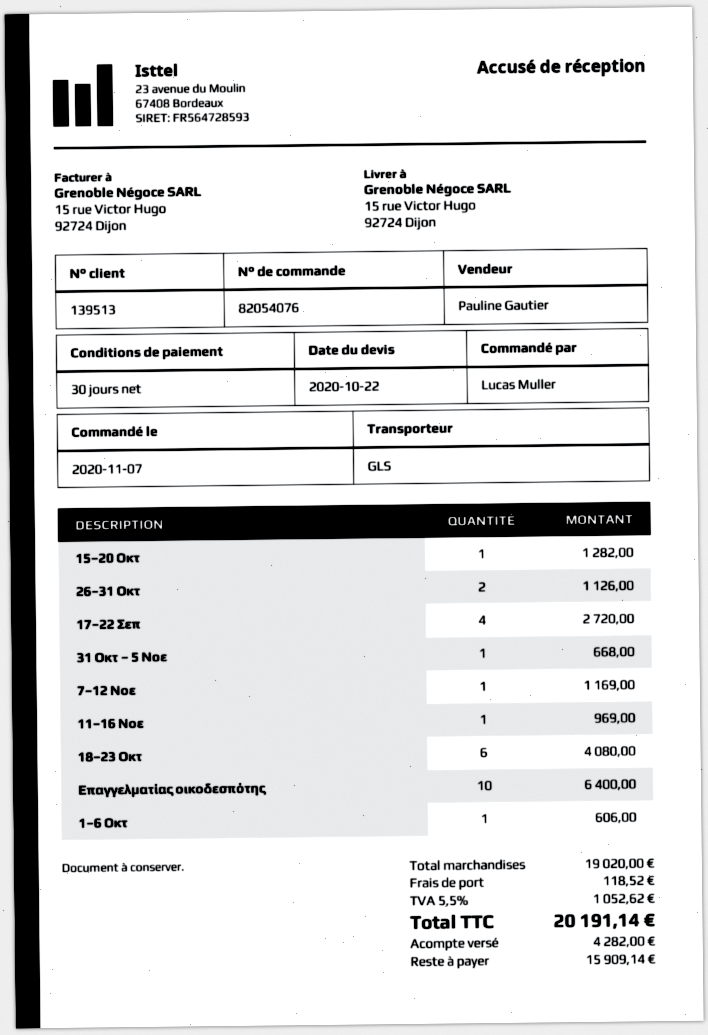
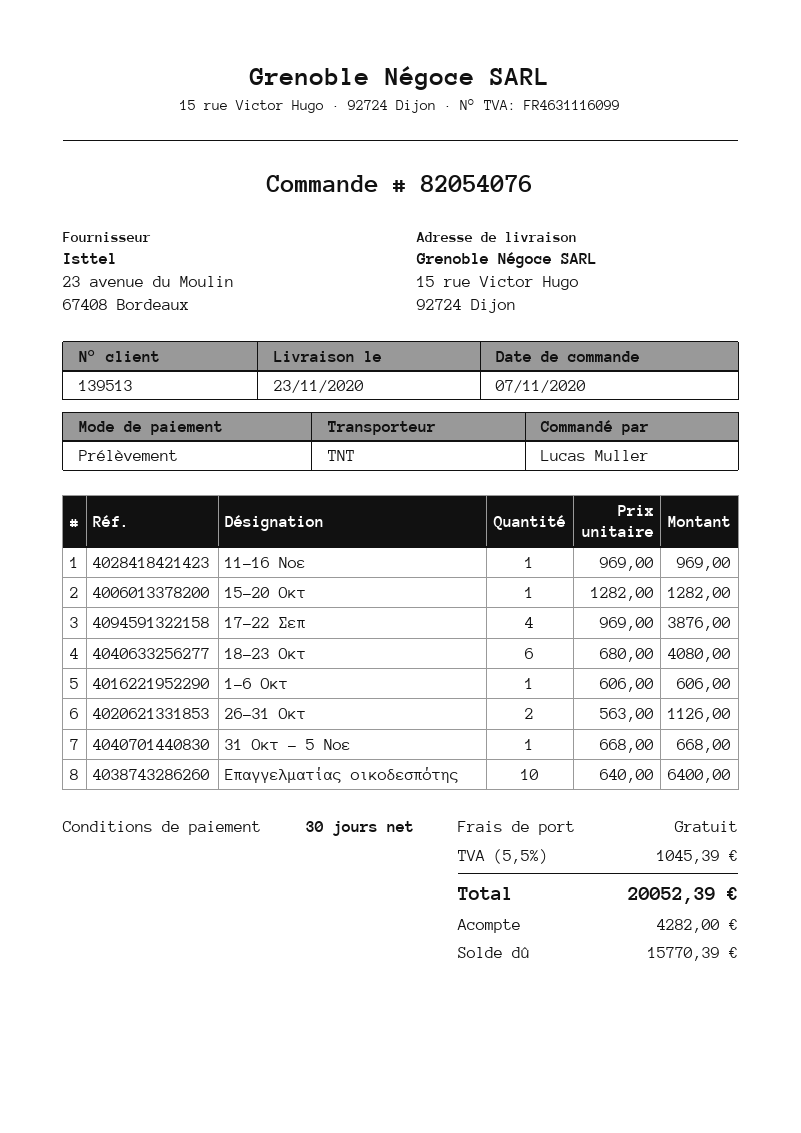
shipping method: GLS -> TNT
17–22 Σεπ: 4 for 2720.00 -> 4 for 3876.00
7–12 Νοε: 1 for 1169.00 -> none
shipping: 118.52 -> 0.00
tax: 5.5% = 1052.62 -> 5.5% = 1045.39
total: 20191.14 -> 20052.39
balance: 15909.14 -> 15770.39

